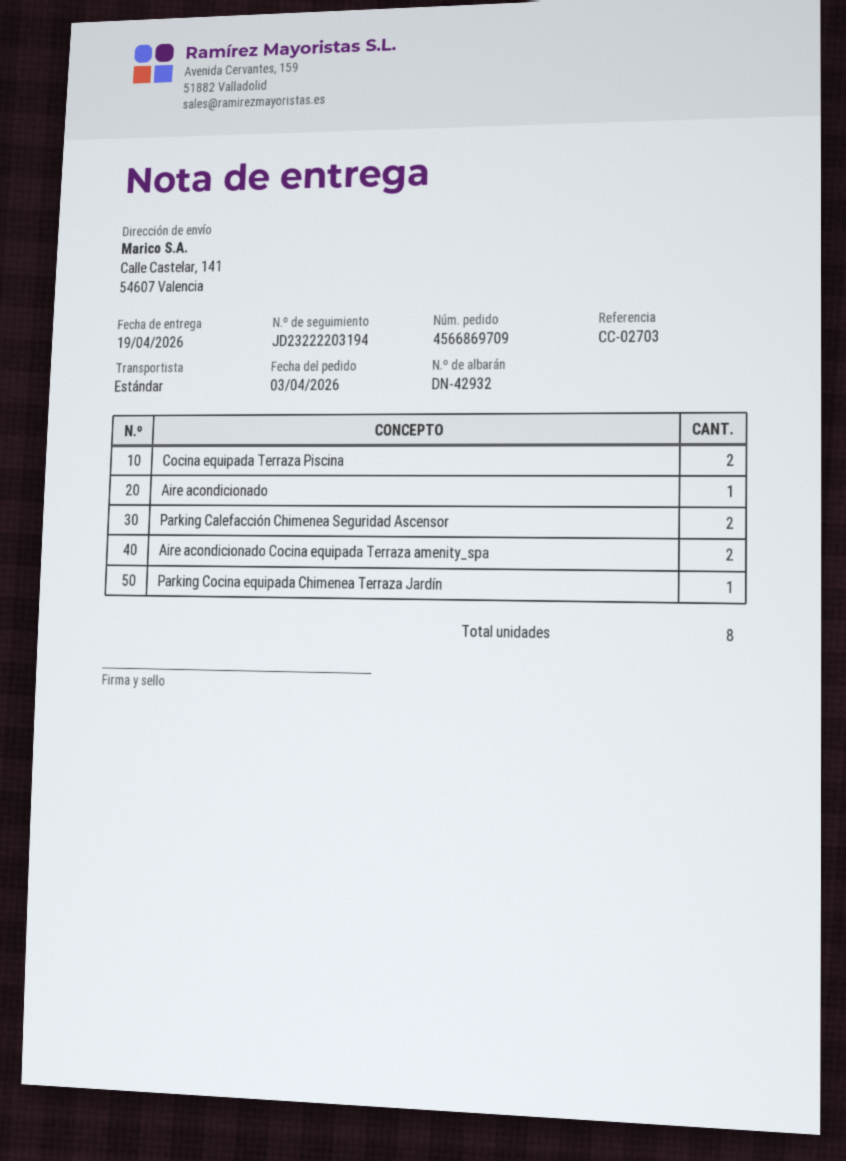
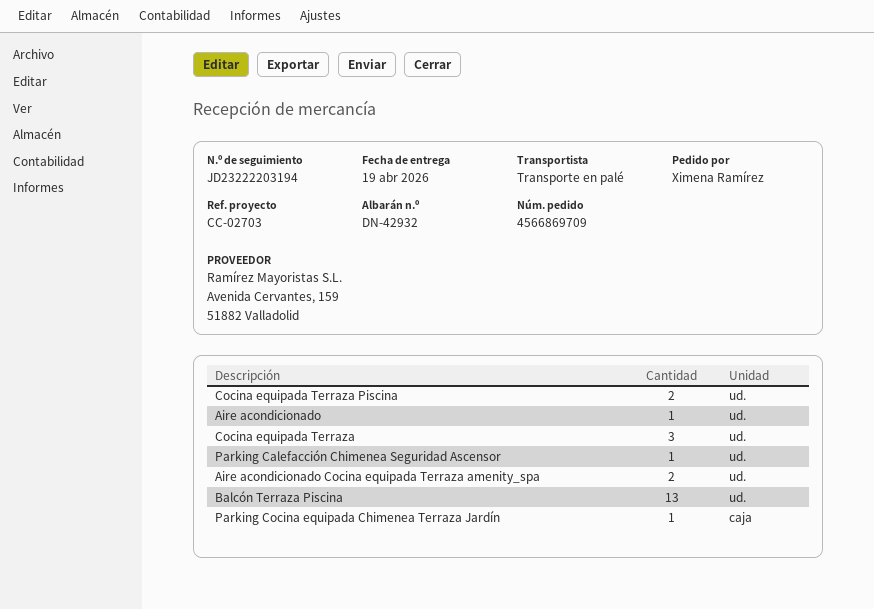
shipping method: standard -> pallet freight
Parking Calefacción Chimenea Seguridad Ascensor: 2 -> 1
Cocina equipada Terraza: none -> 3
Balcón Terraza Piscina: none -> 13

